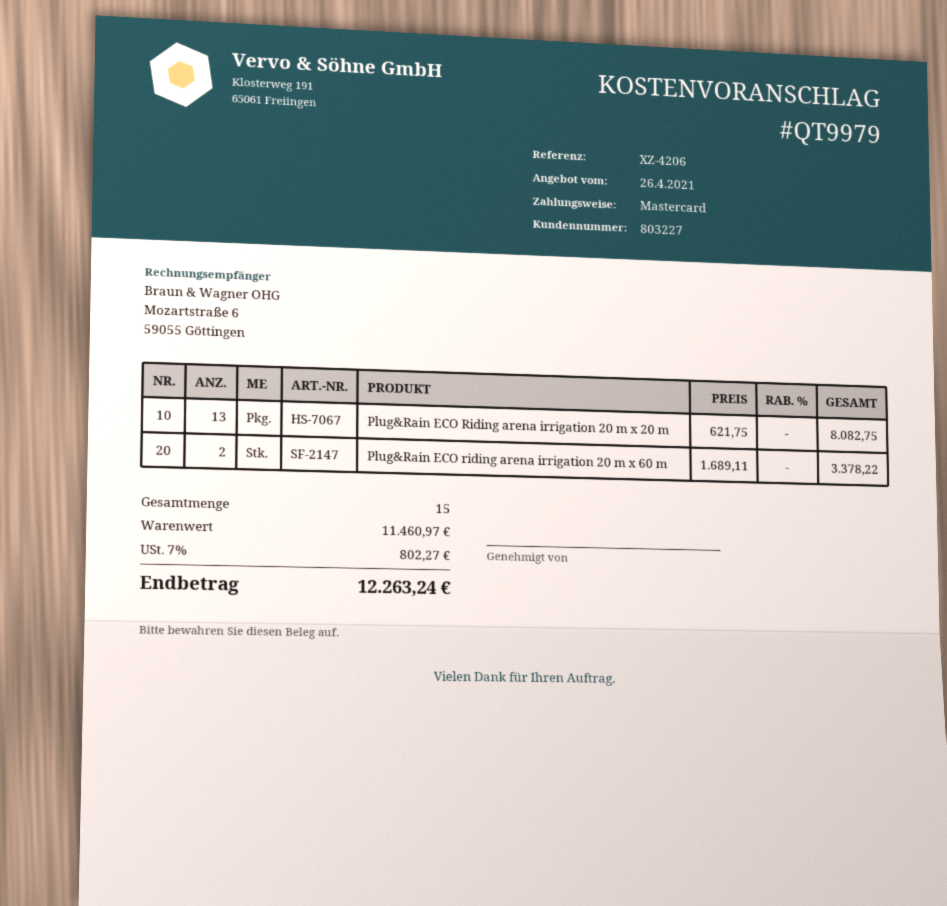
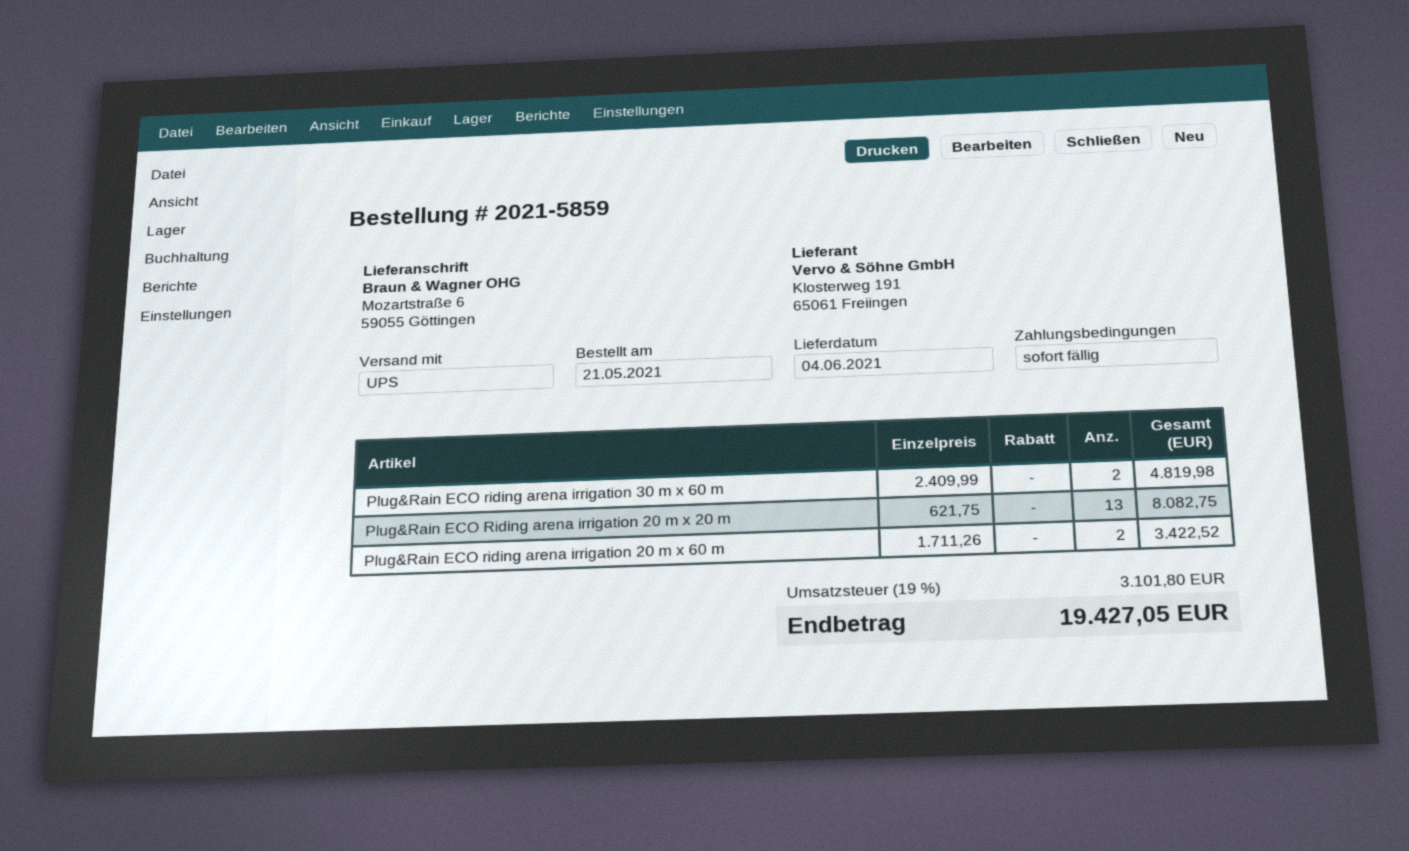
Plug&Rain ECO riding arena irrigation 20 m x 60 m: 2 x 1689.11 = 3378.22 -> 2 x 1711.26 = 3422.52
Plug&Rain ECO riding arena irrigation 30 m x 60 m: none -> 2 x 2409.99 = 4819.98
tax: 7% = 802.27 -> 19% = 3101.80
total: 12263.24 -> 19427.05

